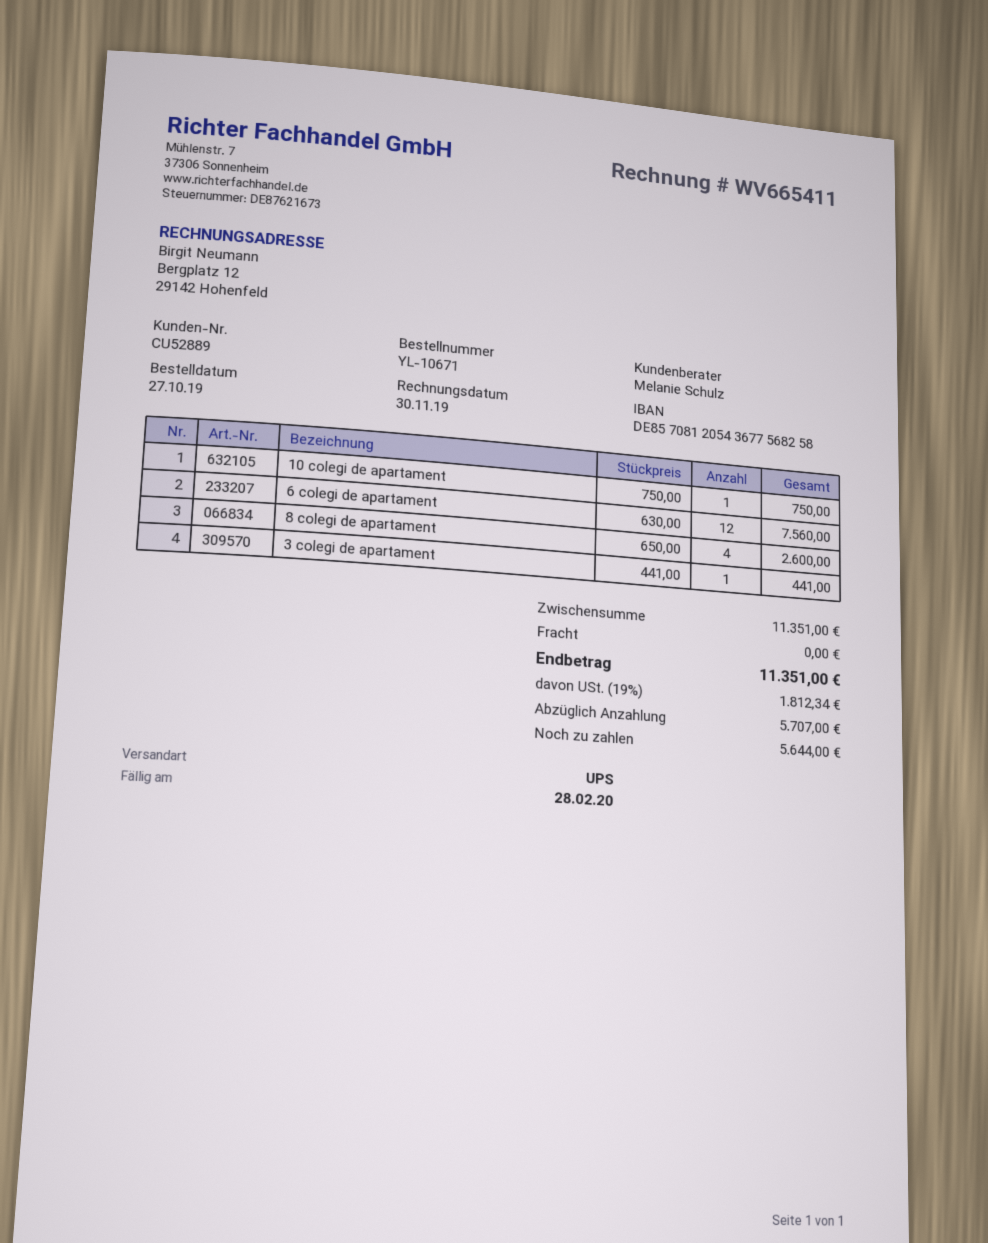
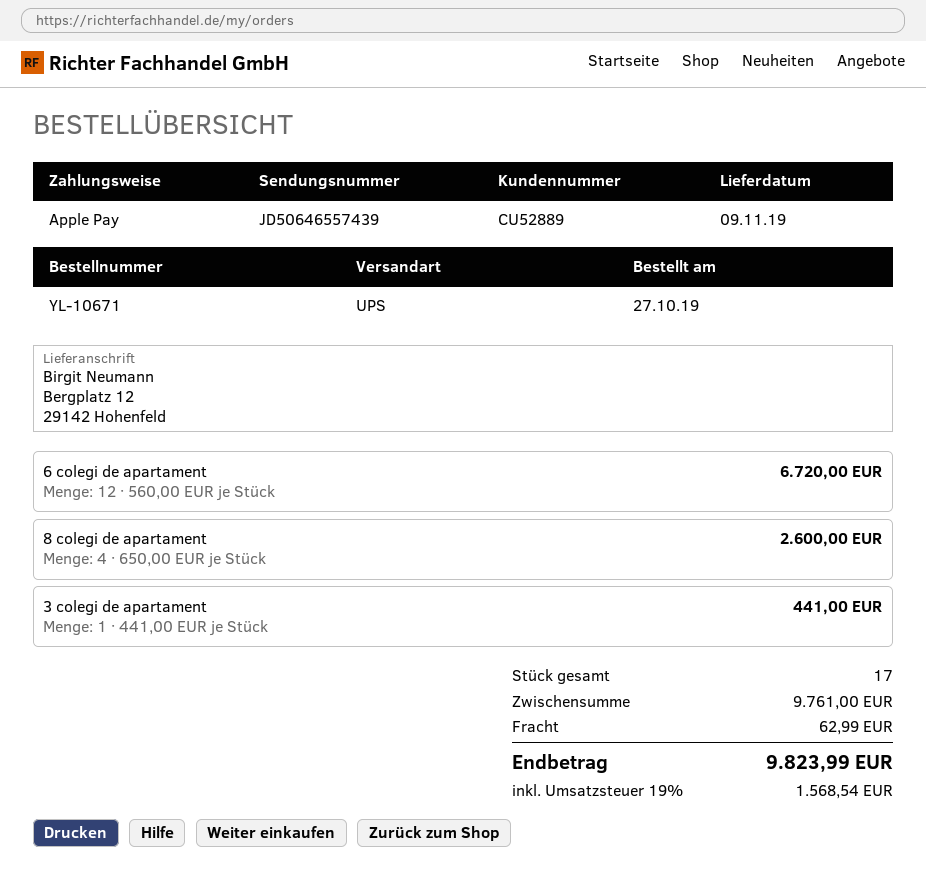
10 colegi de apartament: 1 x 750.00 = 750.00 -> none
6 colegi de apartament: 12 x 630.00 = 7560.00 -> 12 x 560.00 = 6720.00
subtotal: 11351.00 -> 9761.00
shipping: 0.00 -> 62.99
tax: 19% = 1812.34 -> 19% = 1568.54
total: 11351.00 -> 9823.99

